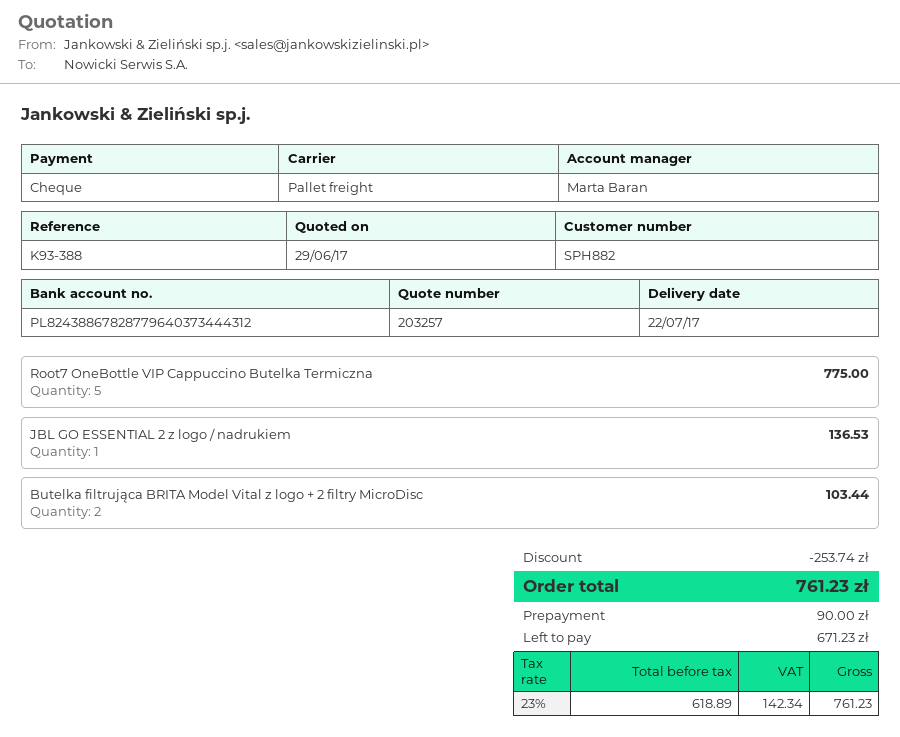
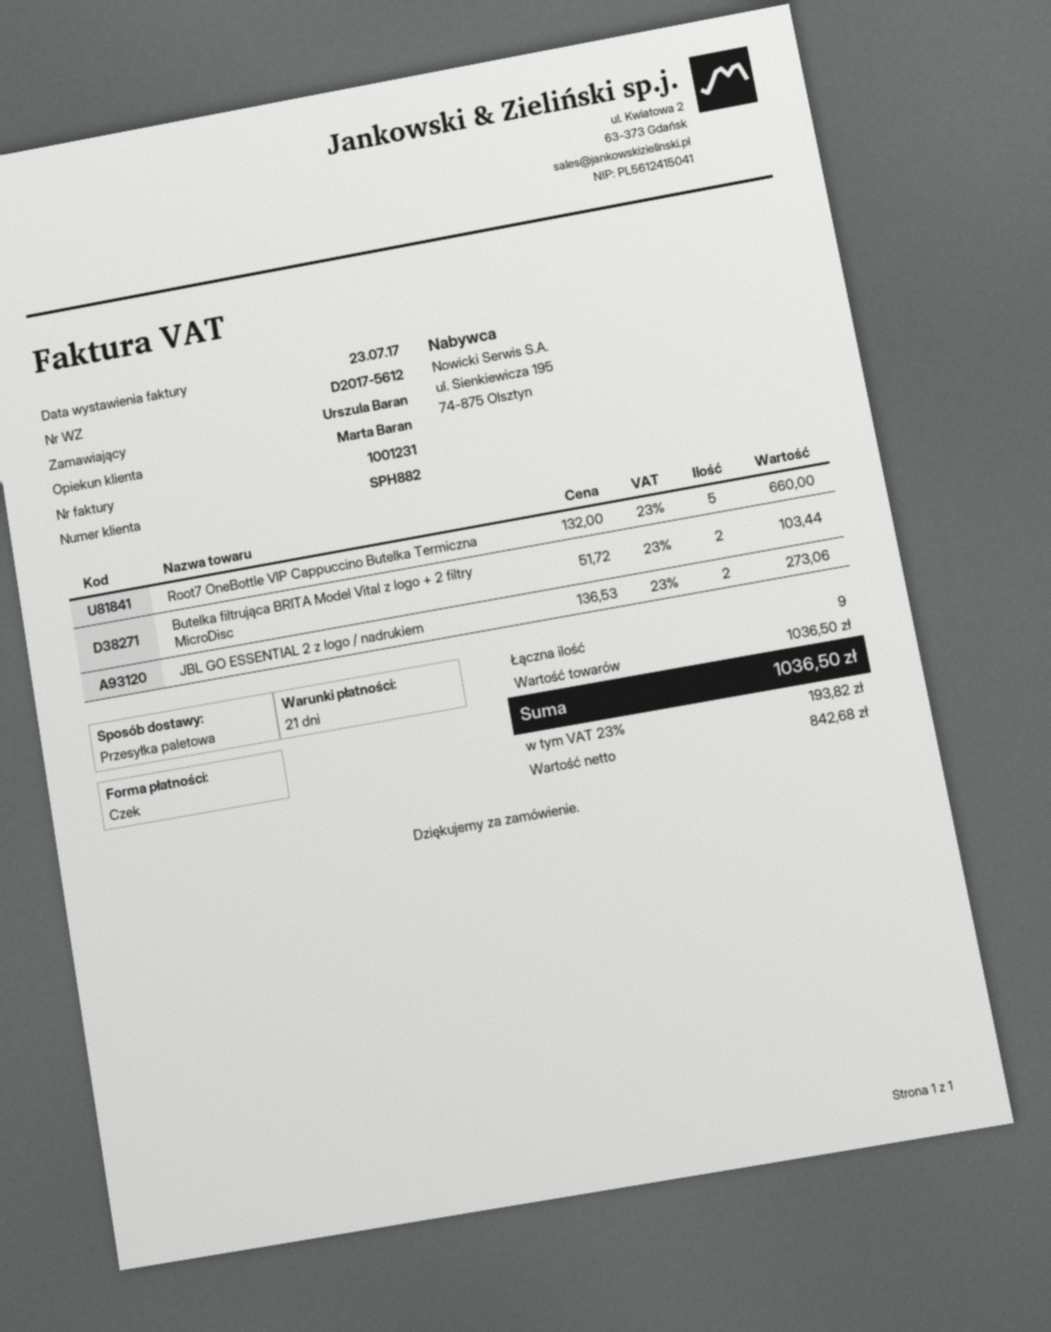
Root7 OneBottle VIP Cappuccino Butelka Termiczna: 5 for 775.00 -> 5 for 660.00
JBL GO ESSENTIAL 2 z logo / nadrukiem: 1 for 136.53 -> 2 for 273.06
discount: 253.74 -> none
net: 618.89 -> 842.68
tax: 23% = 142.34 -> 23% = 193.82
total: 761.23 -> 1036.50

